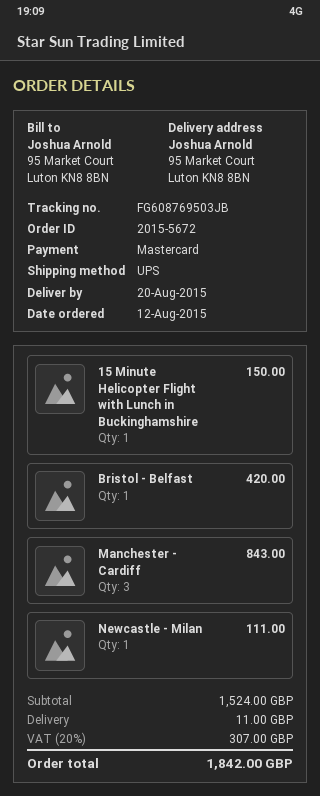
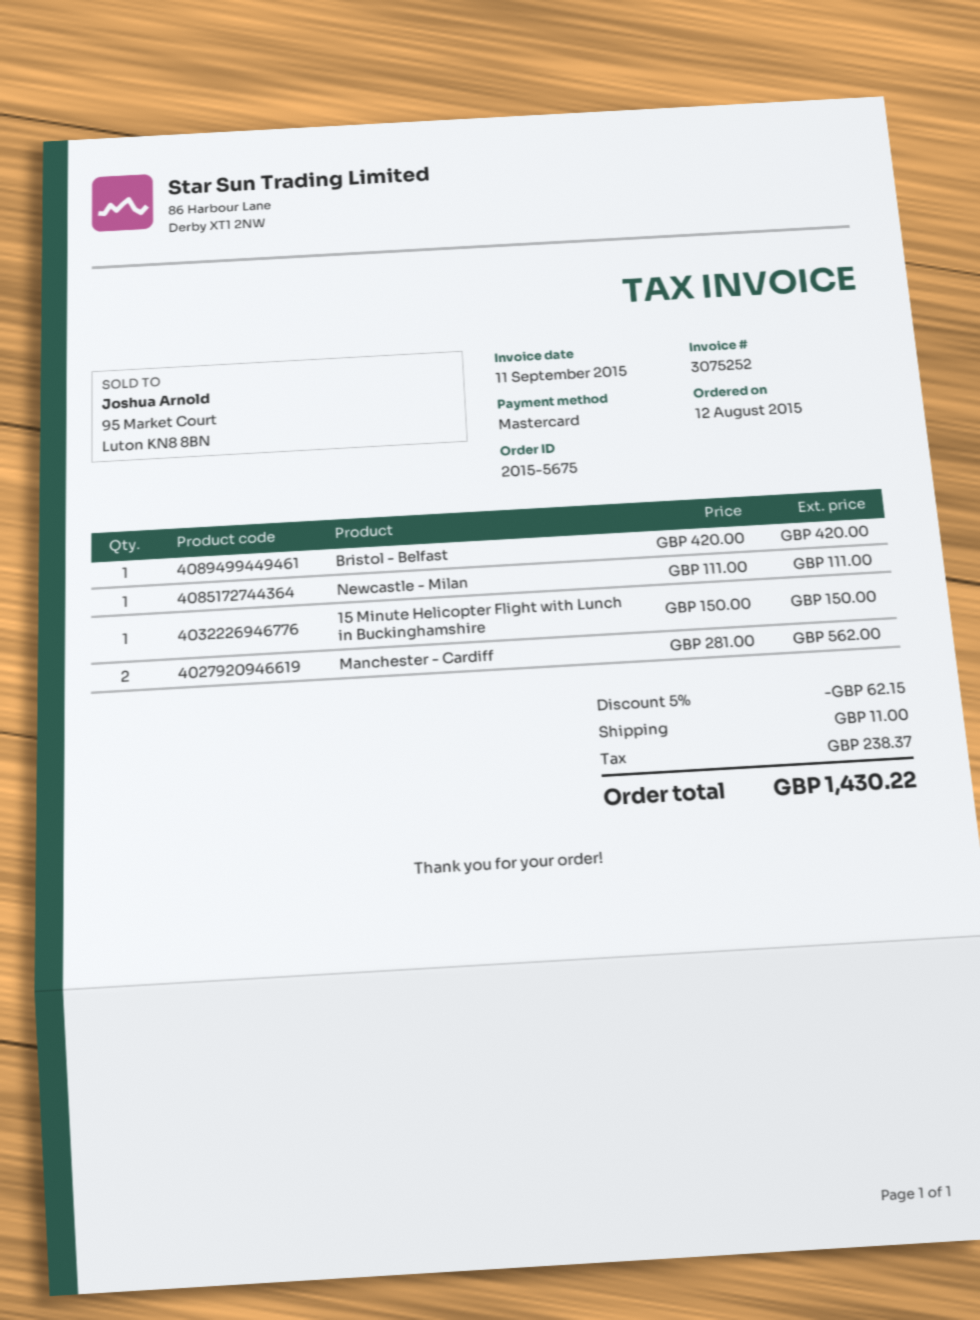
order number: 2015-5672 -> 2015-5675
Manchester - Cardiff: 3 for 843.00 -> 2 for 562.00
discount: none -> 5% = 62.15
tax: 307.00 -> 238.37
total: 1842.00 -> 1430.22

